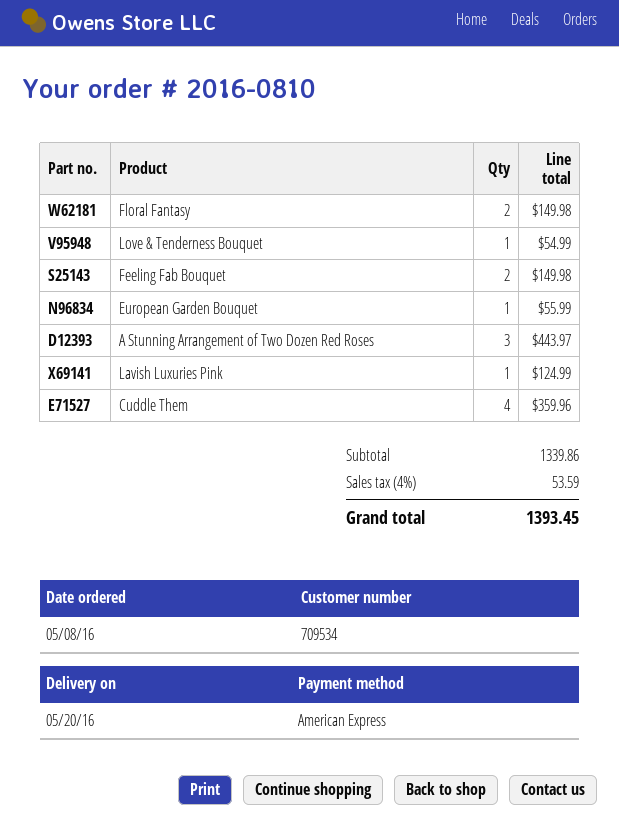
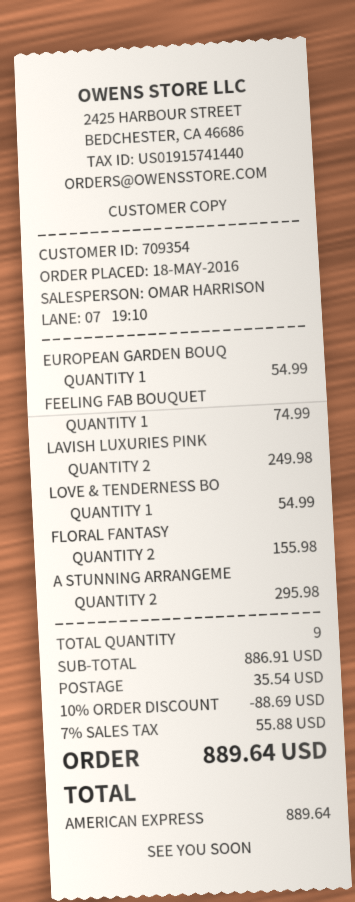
order date: 2016-05-08 -> 2016-05-18
customer number: 709534 -> 709354
Floral Fantasy: 2 for 149.98 -> 2 for 155.98
Feeling Fab Bouquet: 2 for 149.98 -> 1 for 74.99
European Garden Bouquet: 1 for 55.99 -> 1 for 54.99
A Stunning Arrangement of Two Dozen Red Roses: 3 for 443.97 -> 2 for 295.98
Lavish Luxuries Pink: 1 for 124.99 -> 2 for 249.98
Cuddle Them: 4 for 359.96 -> none
subtotal: 1339.86 -> 886.91
discount: none -> 10% = 88.69
shipping: none -> 35.54
tax: 4% = 53.59 -> 7% = 55.88
total: 1393.45 -> 889.64

